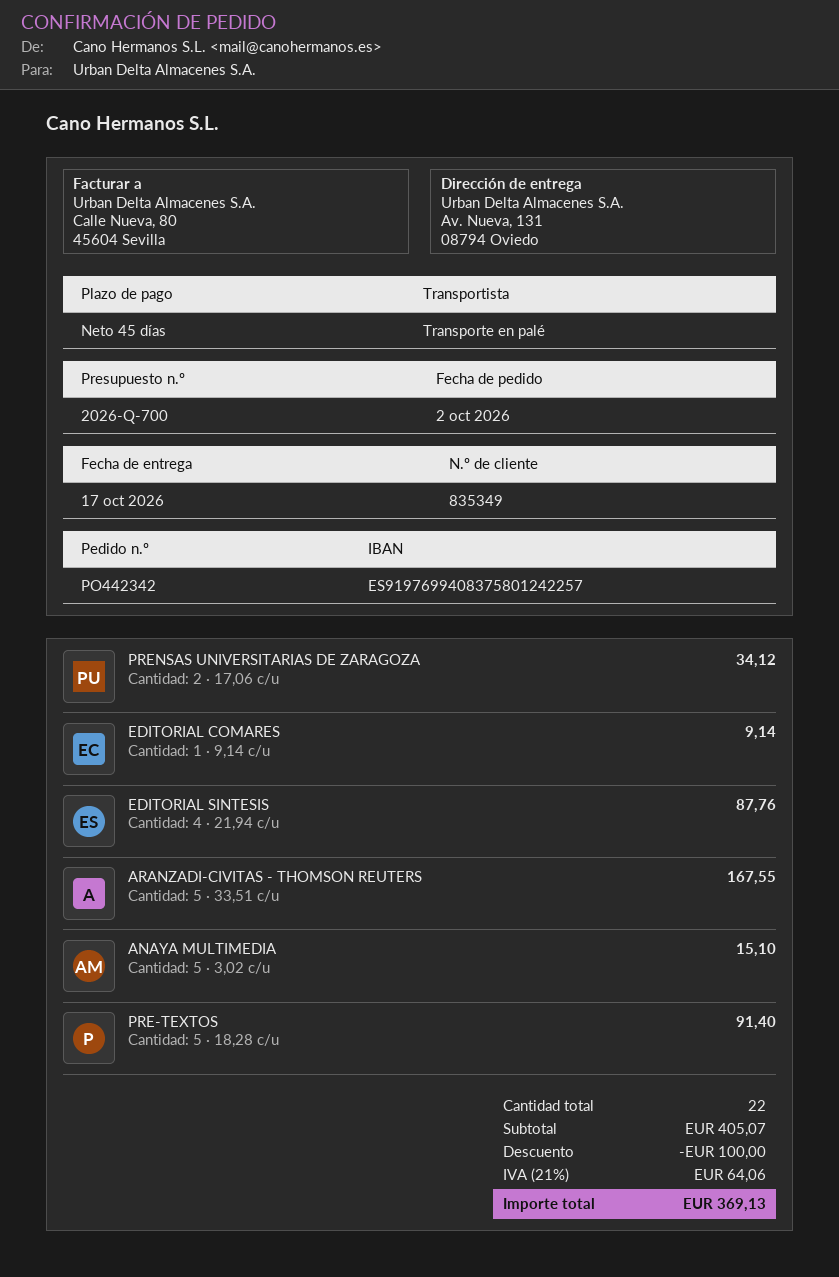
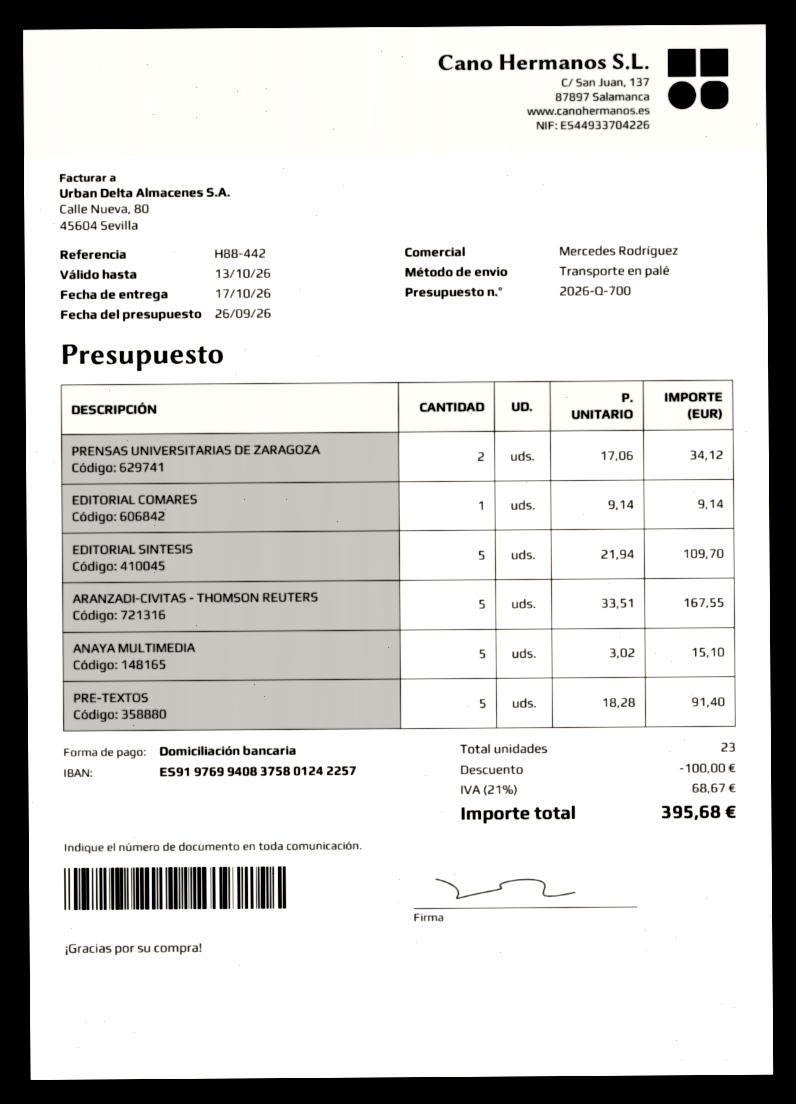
EDITORIAL SINTESIS: 4 x 21.94 = 87.76 -> 5 x 21.94 = 109.70
total quantity: 22 -> 23
tax: 21% = 64.06 -> 21% = 68.67
total: 369.13 -> 395.68

